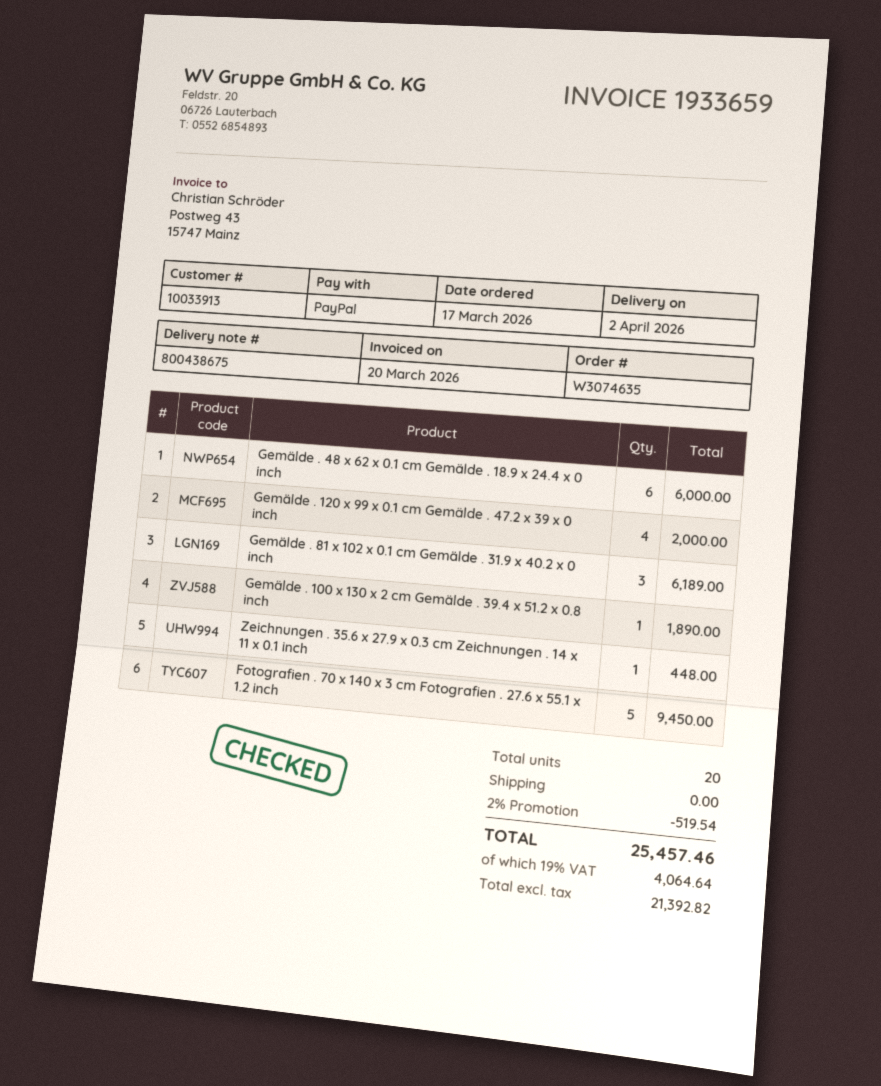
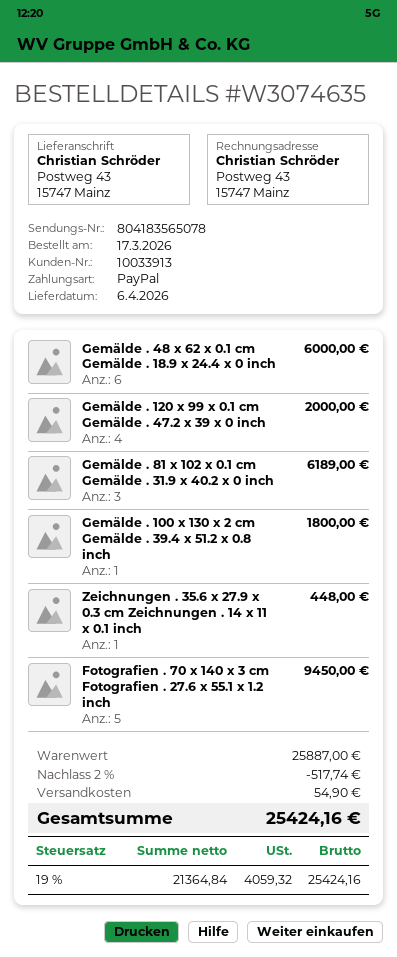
delivery date: 2026-04-02 -> 2026-04-06
Gemälde . 100 x 130 x 2 cm Gemälde . 39.4 x 51.2 x 0.8 inch: 1 for 1890.00 -> 1 for 1800.00
discount: 2% = 519.54 -> 2% = 517.74
shipping: 0.00 -> 54.90
net: 21392.82 -> 21364.84
tax: 19% = 4064.64 -> 19% = 4059.32
total: 25457.46 -> 25424.16

